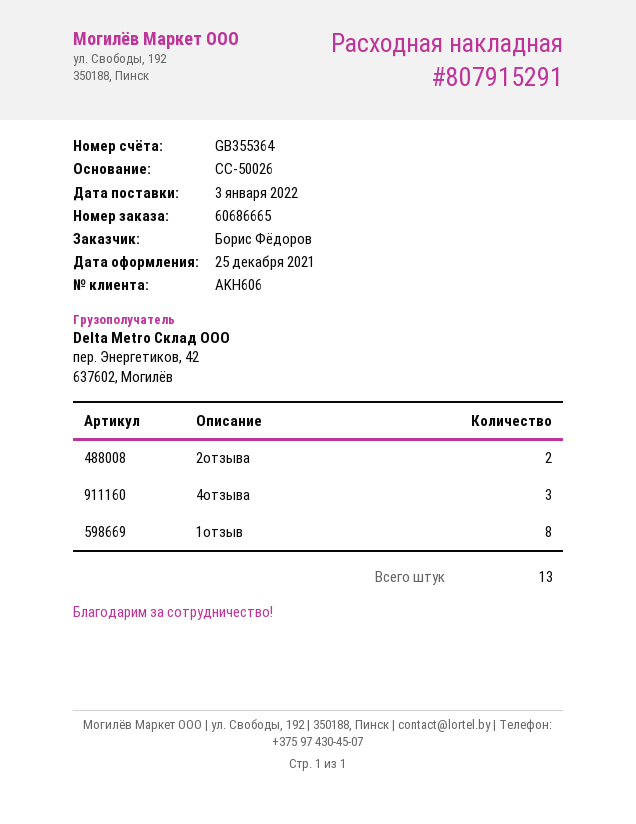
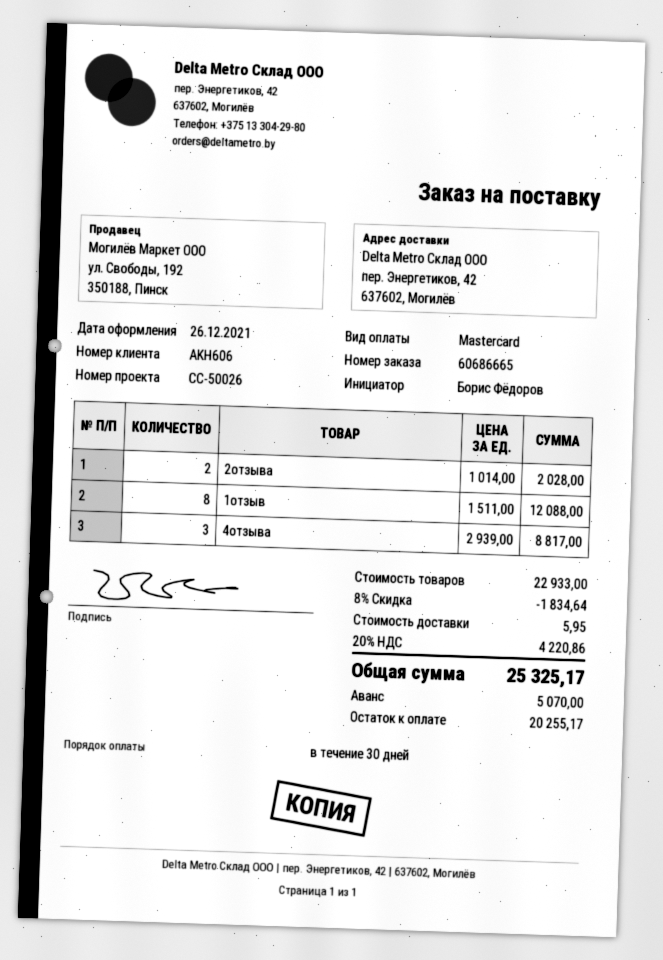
order date: 2021-12-25 -> 2021-12-26

